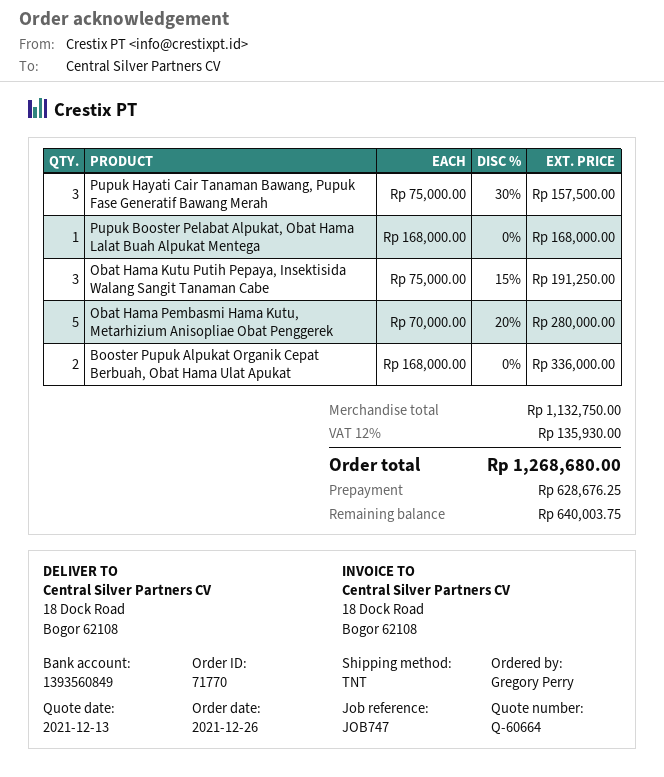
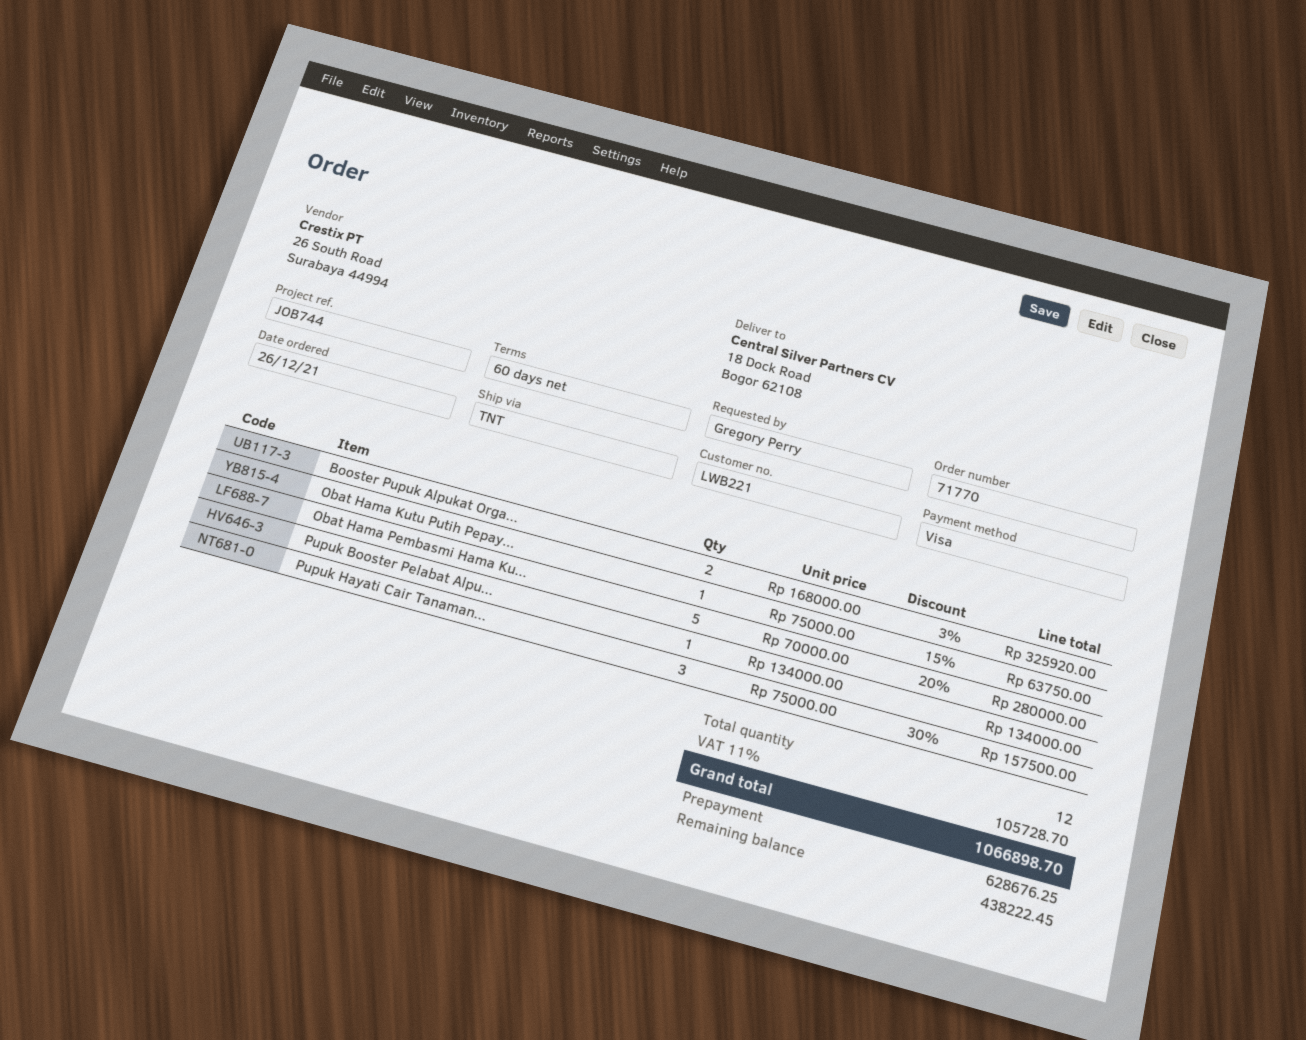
reference: JOB747 -> JOB744
Pupuk Booster Pelabat Alpukat, Obat Hama Lalat Buah Alpukat Mentega: 1 x 168000.00 = 168000.00 -> 1 x 134000.00 = 134000.00
Obat Hama Kutu Putih Pepaya, Insektisida Walang Sangit Tanaman Cabe: 3 x 75000.00 - 15% = 191250.00 -> 1 x 75000.00 - 15% = 63750.00
Booster Pupuk Alpukat Organik Cepat Berbuah, Obat Hama Ulat Apukat: 2 x 168000.00 = 336000.00 -> 2 x 168000.00 - 3% = 325920.00
tax: 12% = 135930.00 -> 11% = 105728.70
total: 1268680.00 -> 1066898.70
balance: 640003.75 -> 438222.45

